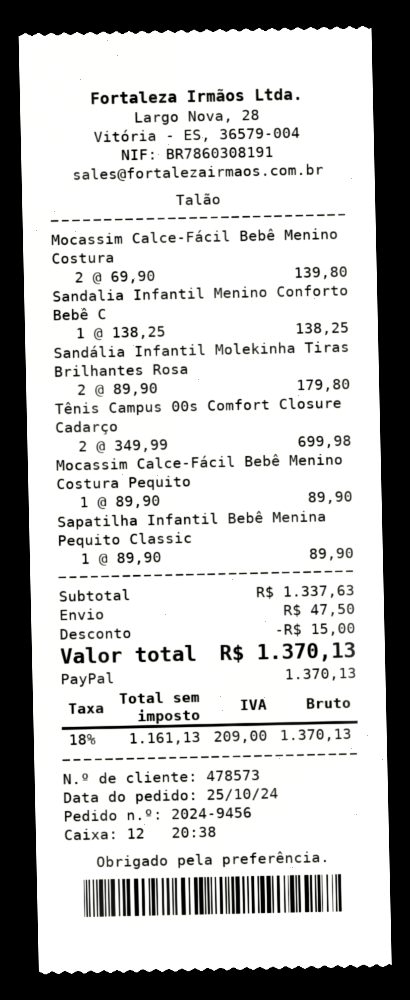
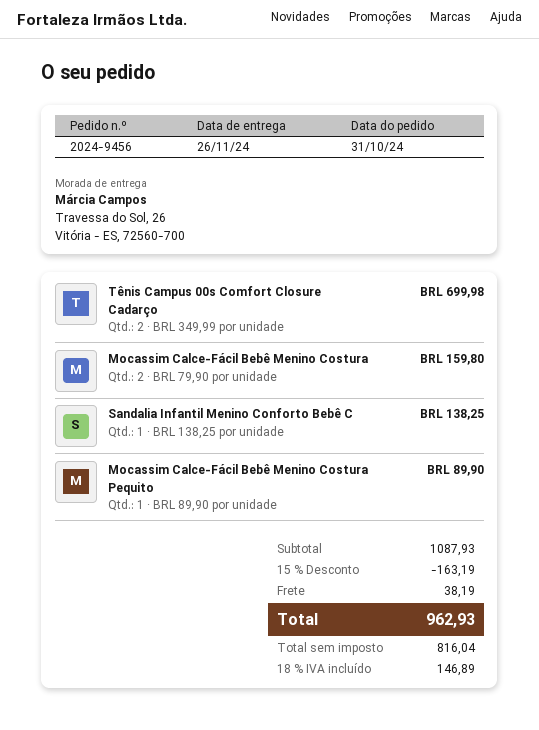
order date: 2024-10-25 -> 2024-10-31
Mocassim Calce-Fácil Bebê Menino Costura: 2 x 69.90 = 139.80 -> 2 x 79.90 = 159.80
Sandália Infantil Molekinha Tiras Brilhantes Rosa: 2 x 89.90 = 179.80 -> none
Sapatilha Infantil Bebê Menina Pequito Classic: 1 x 89.90 = 89.90 -> none
subtotal: 1337.63 -> 1087.93
discount: 15.00 -> 163.19
shipping: 47.50 -> 38.19
net: 1161.13 -> 816.04
tax: 18% = 209.00 -> 18% = 146.89
total: 1370.13 -> 962.93

